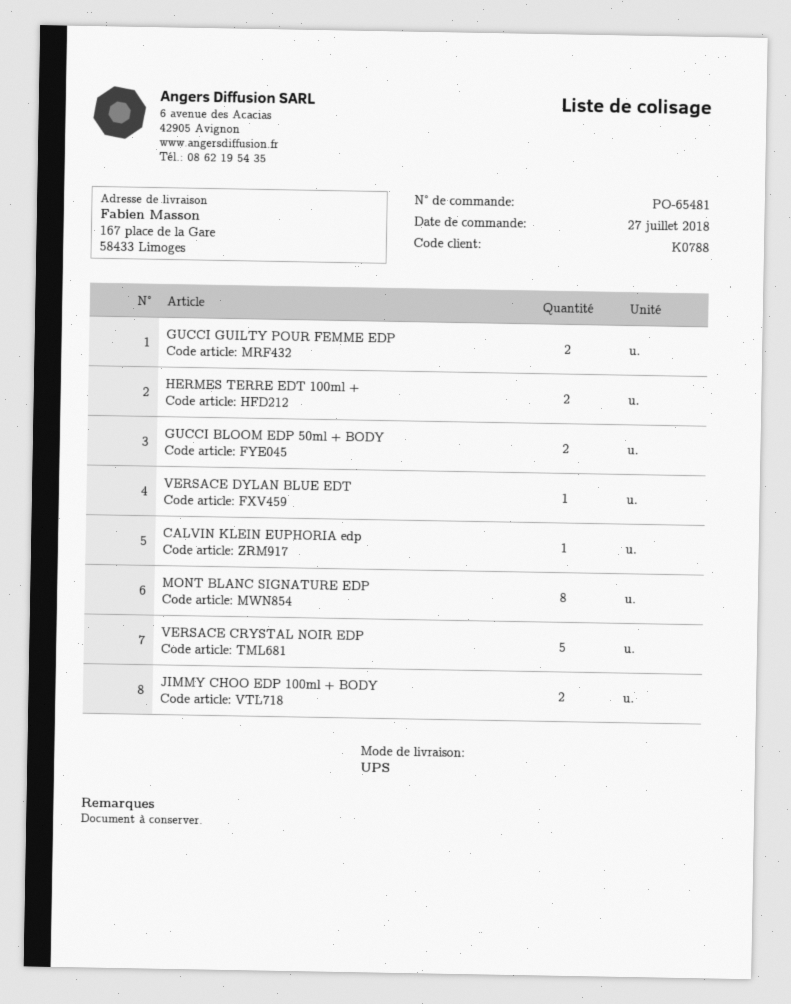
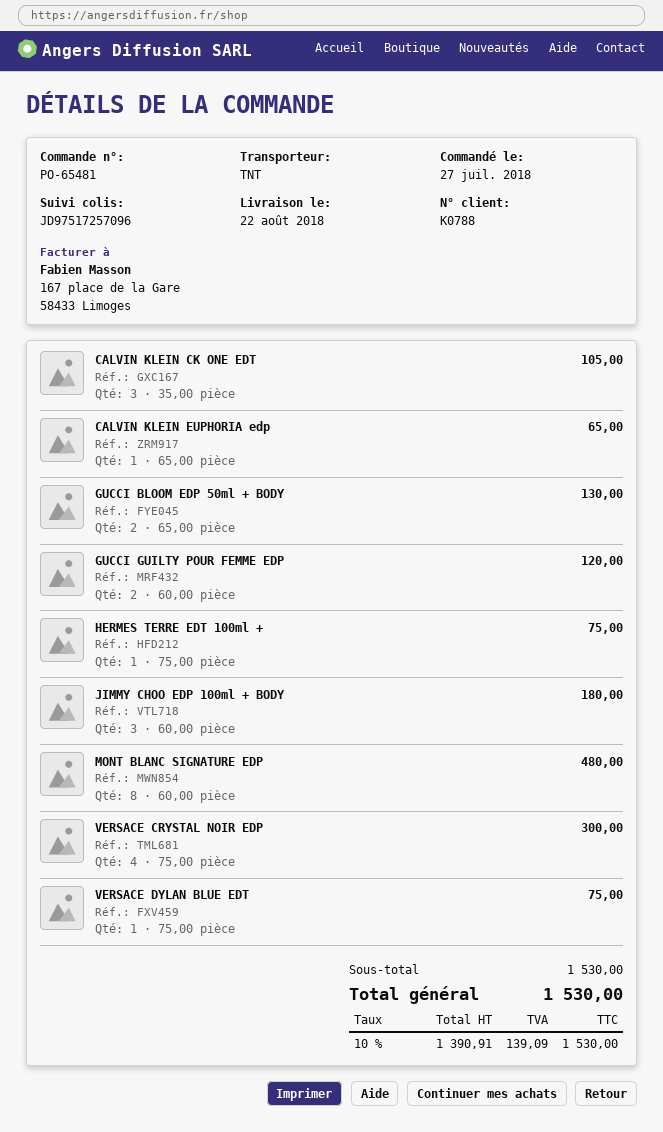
shipping method: UPS -> TNT
HERMES TERRE EDT 100ml +: 2 -> 1
VERSACE CRYSTAL NOIR EDP: 5 -> 4
JIMMY CHOO EDP 100ml + BODY: 2 -> 3
CALVIN KLEIN CK ONE EDT: none -> 3

